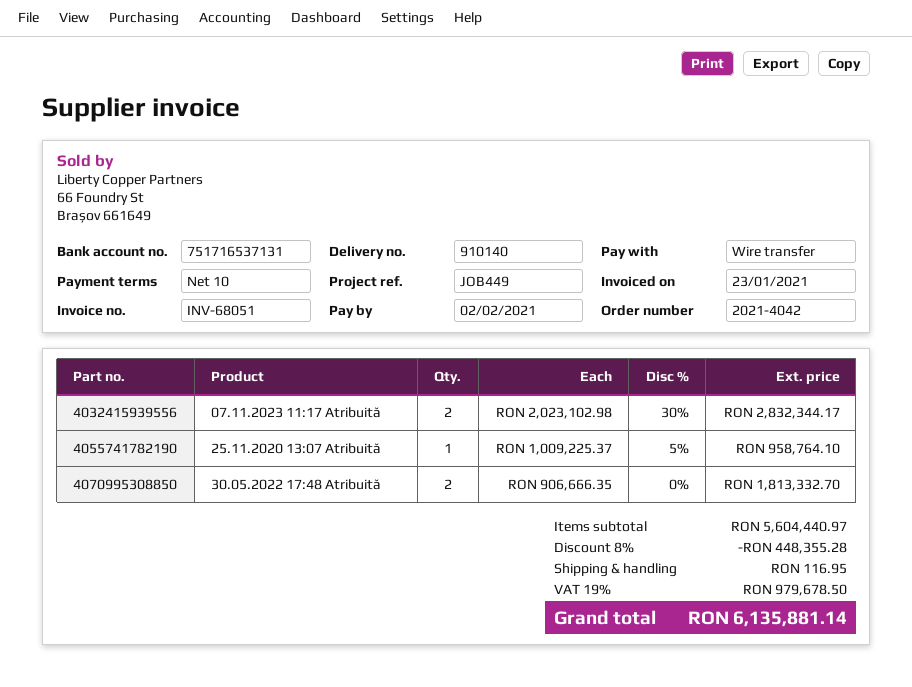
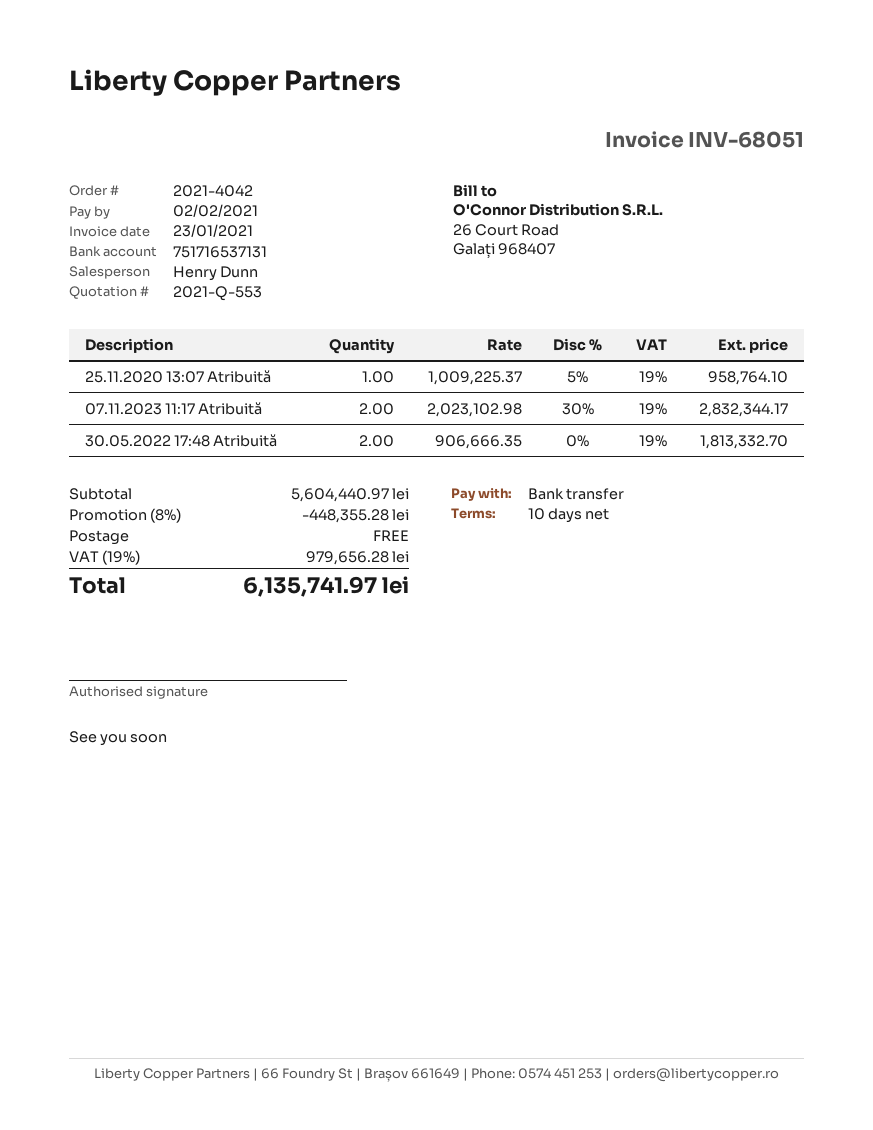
shipping: 116.95 -> 0.00
tax: 19% = 979678.50 -> 19% = 979656.28
total: 6135881.14 -> 6135741.97

